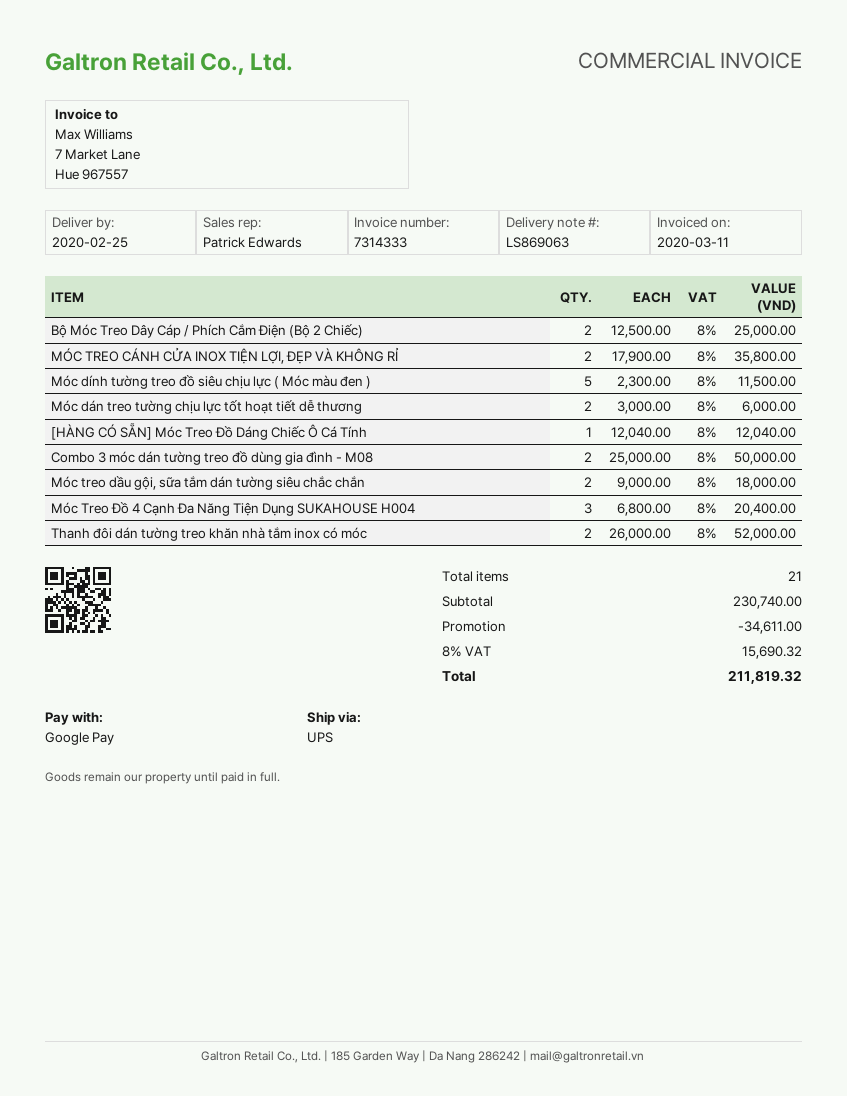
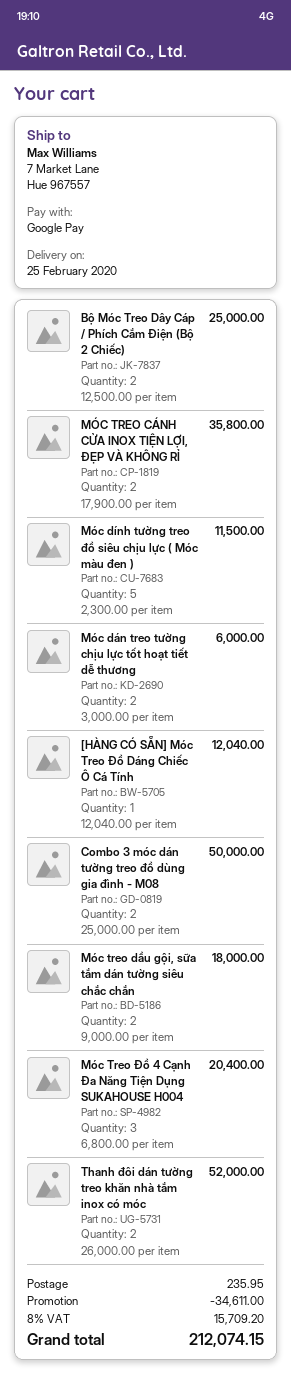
shipping: none -> 235.95
tax: 8% = 15690.32 -> 8% = 15709.20
total: 211819.32 -> 212074.15

